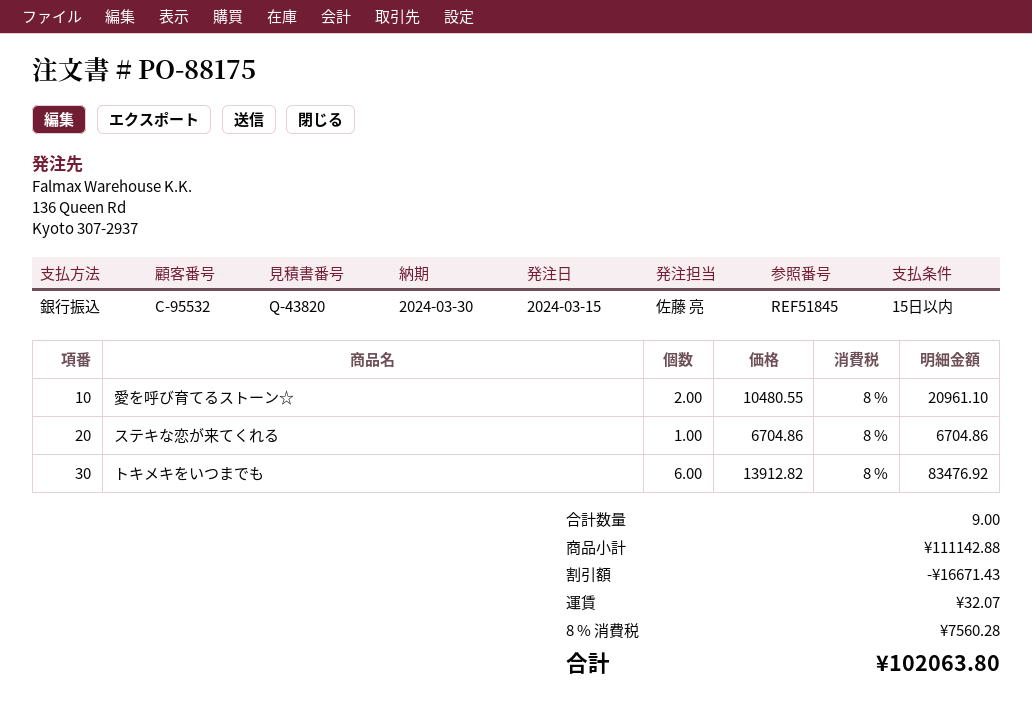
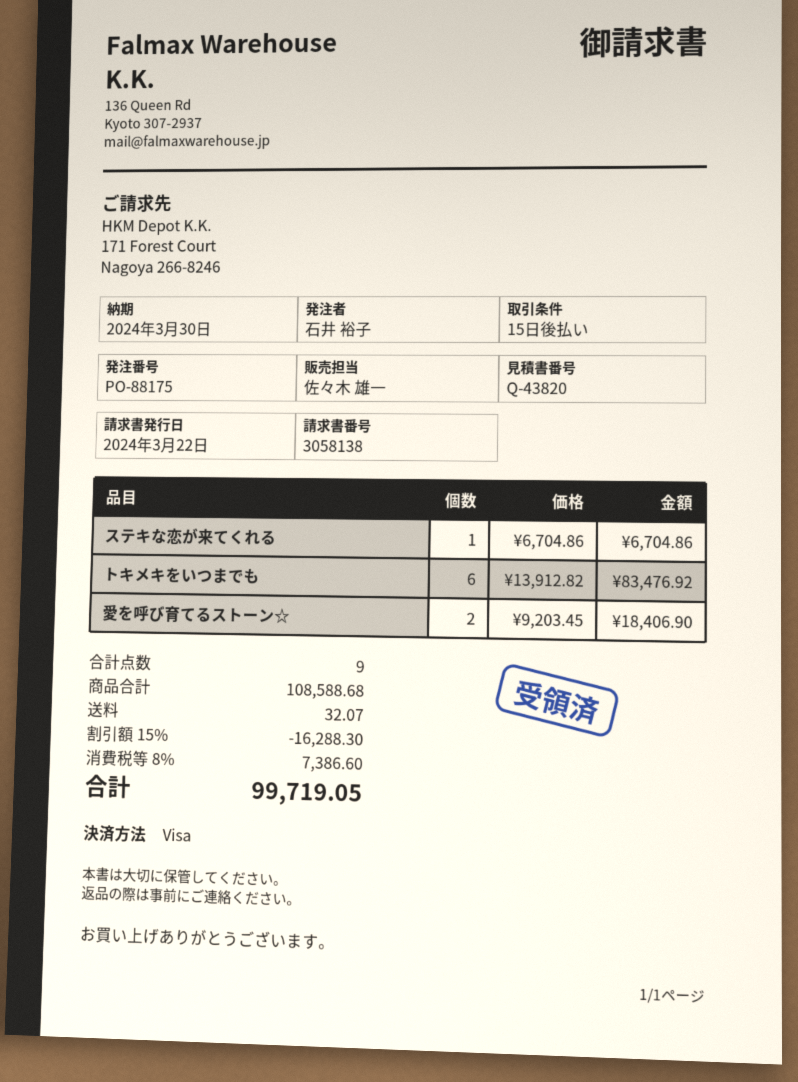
ordered by: 佐藤 亮 -> 石井 裕子
payment method: bank transfer -> Visa
愛を呼び育てるストーン☆: 2 x 10480.55 = 20961.10 -> 2 x 9203.45 = 18406.90
subtotal: 111142.88 -> 108588.68
discount: 16671.43 -> 16288.30
tax: 8% = 7560.28 -> 8% = 7386.60
total: 102063.80 -> 99719.05

